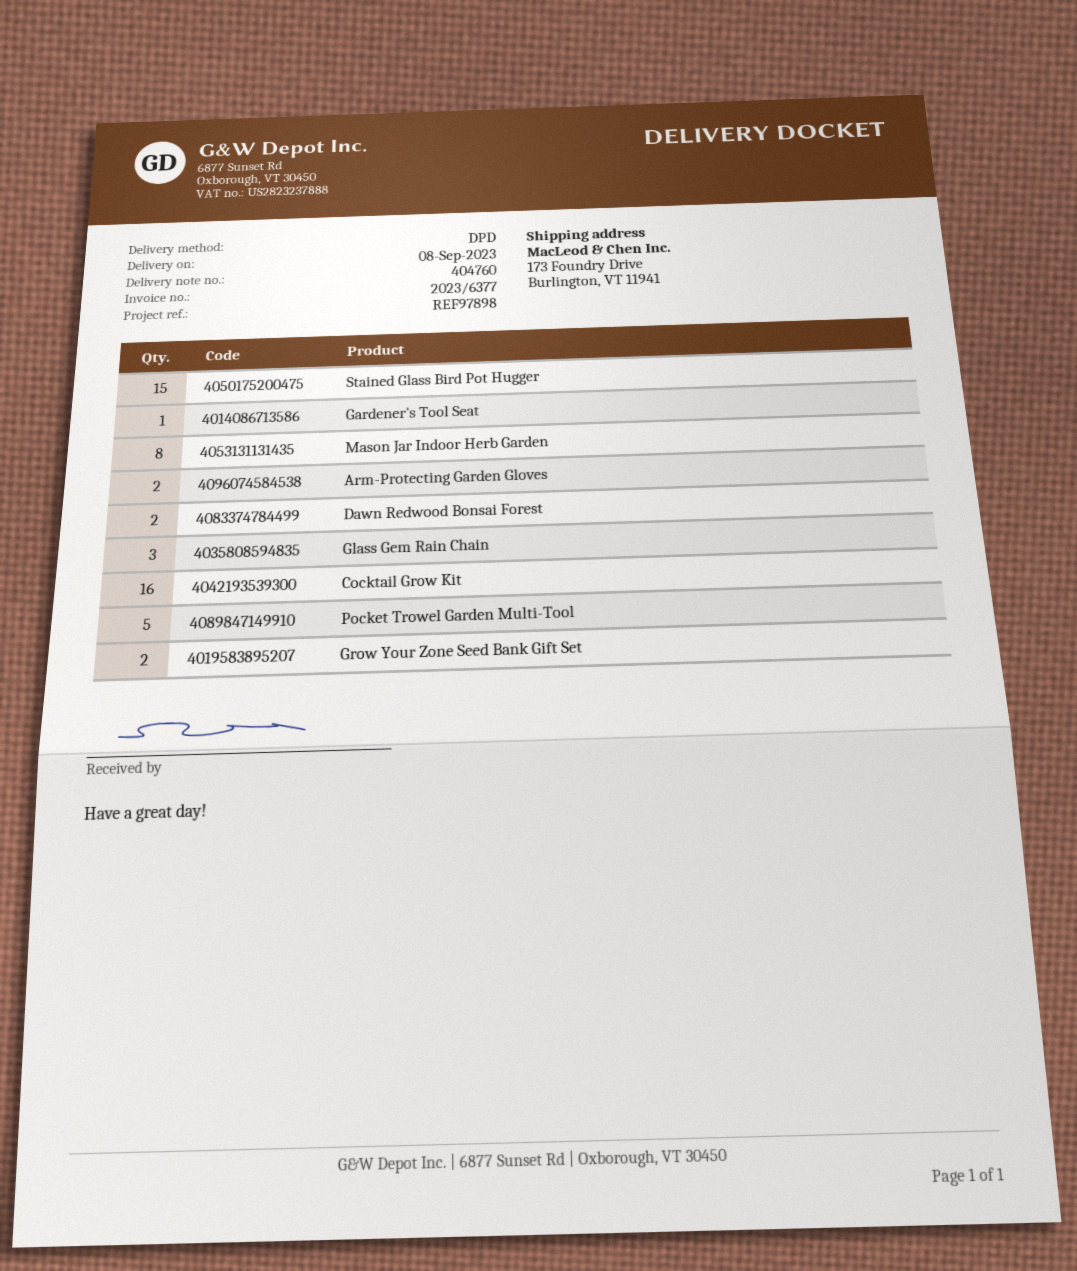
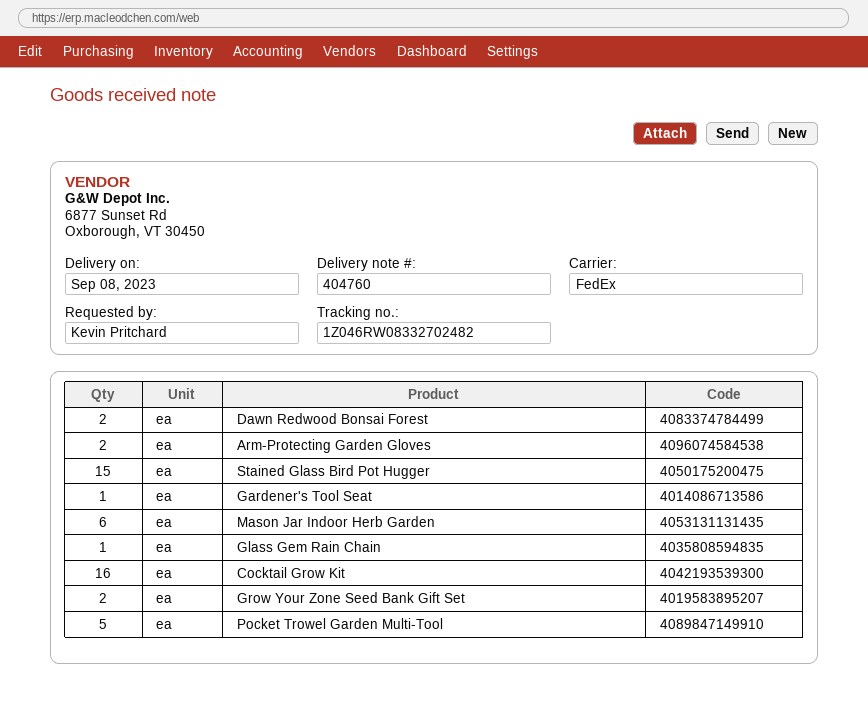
shipping method: DPD -> FedEx
Mason Jar Indoor Herb Garden: 8 -> 6
Glass Gem Rain Chain: 3 -> 1

